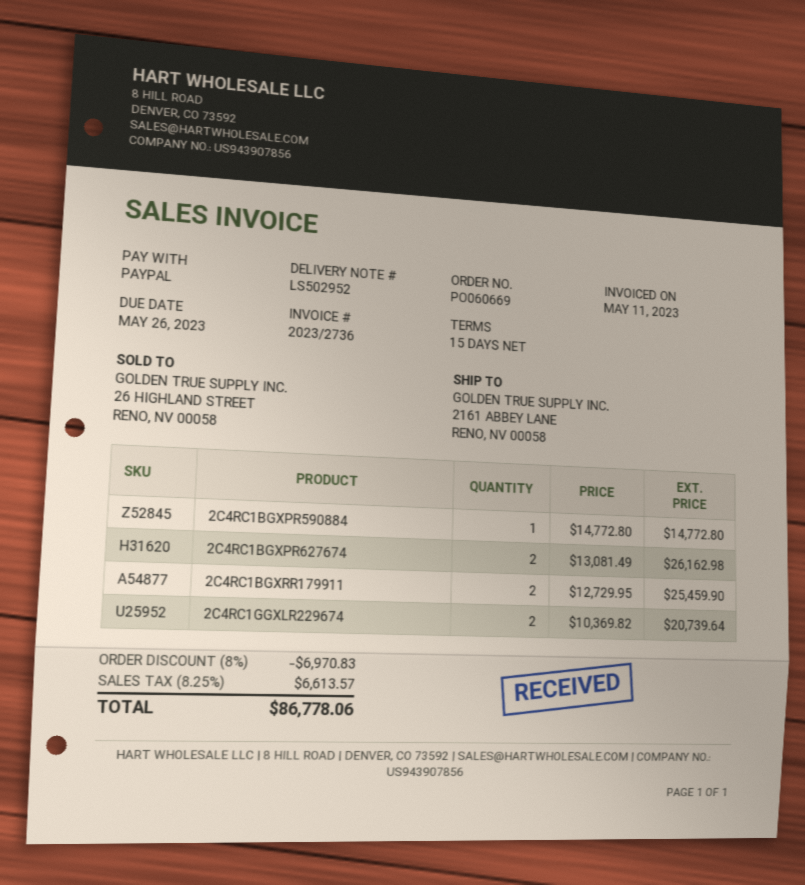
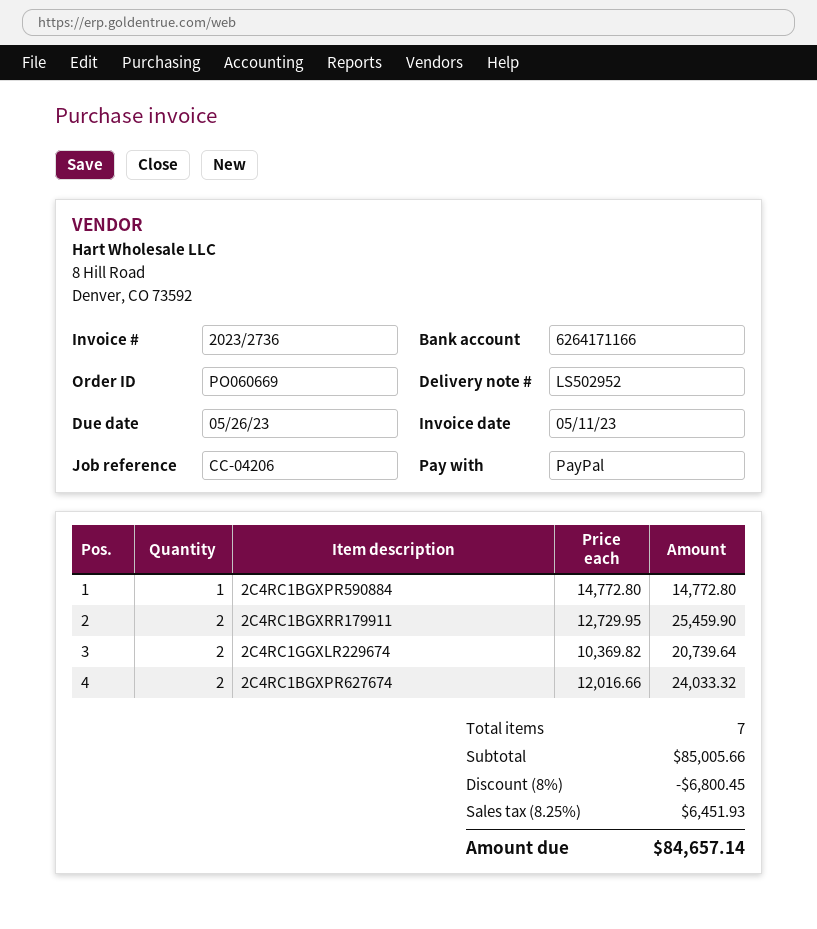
2C4RC1BGXPR627674: 2 x 13081.49 = 26162.98 -> 2 x 12016.66 = 24033.32
discount: 8% = 6970.83 -> 8% = 6800.45
tax: 8.25% = 6613.57 -> 8.25% = 6451.93
total: 86778.06 -> 84657.14

